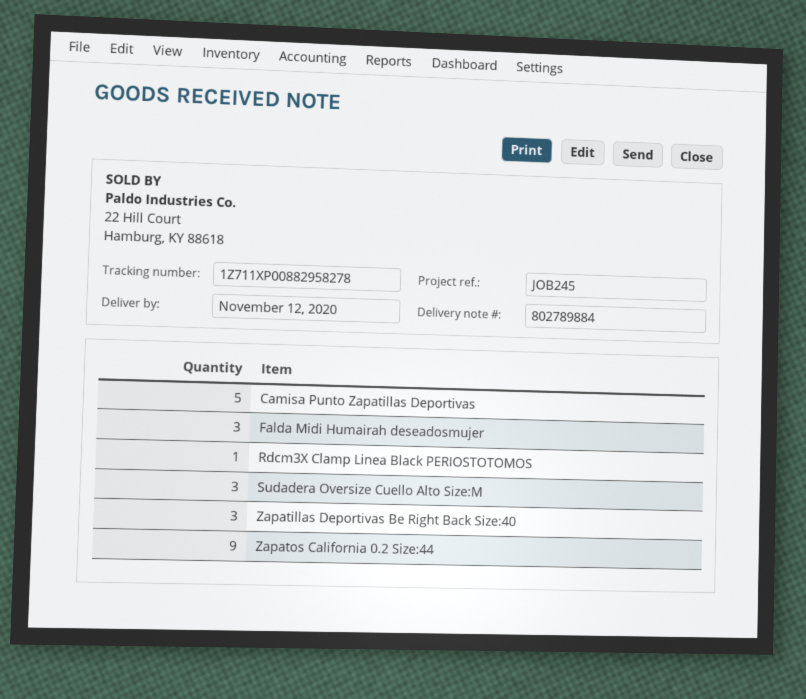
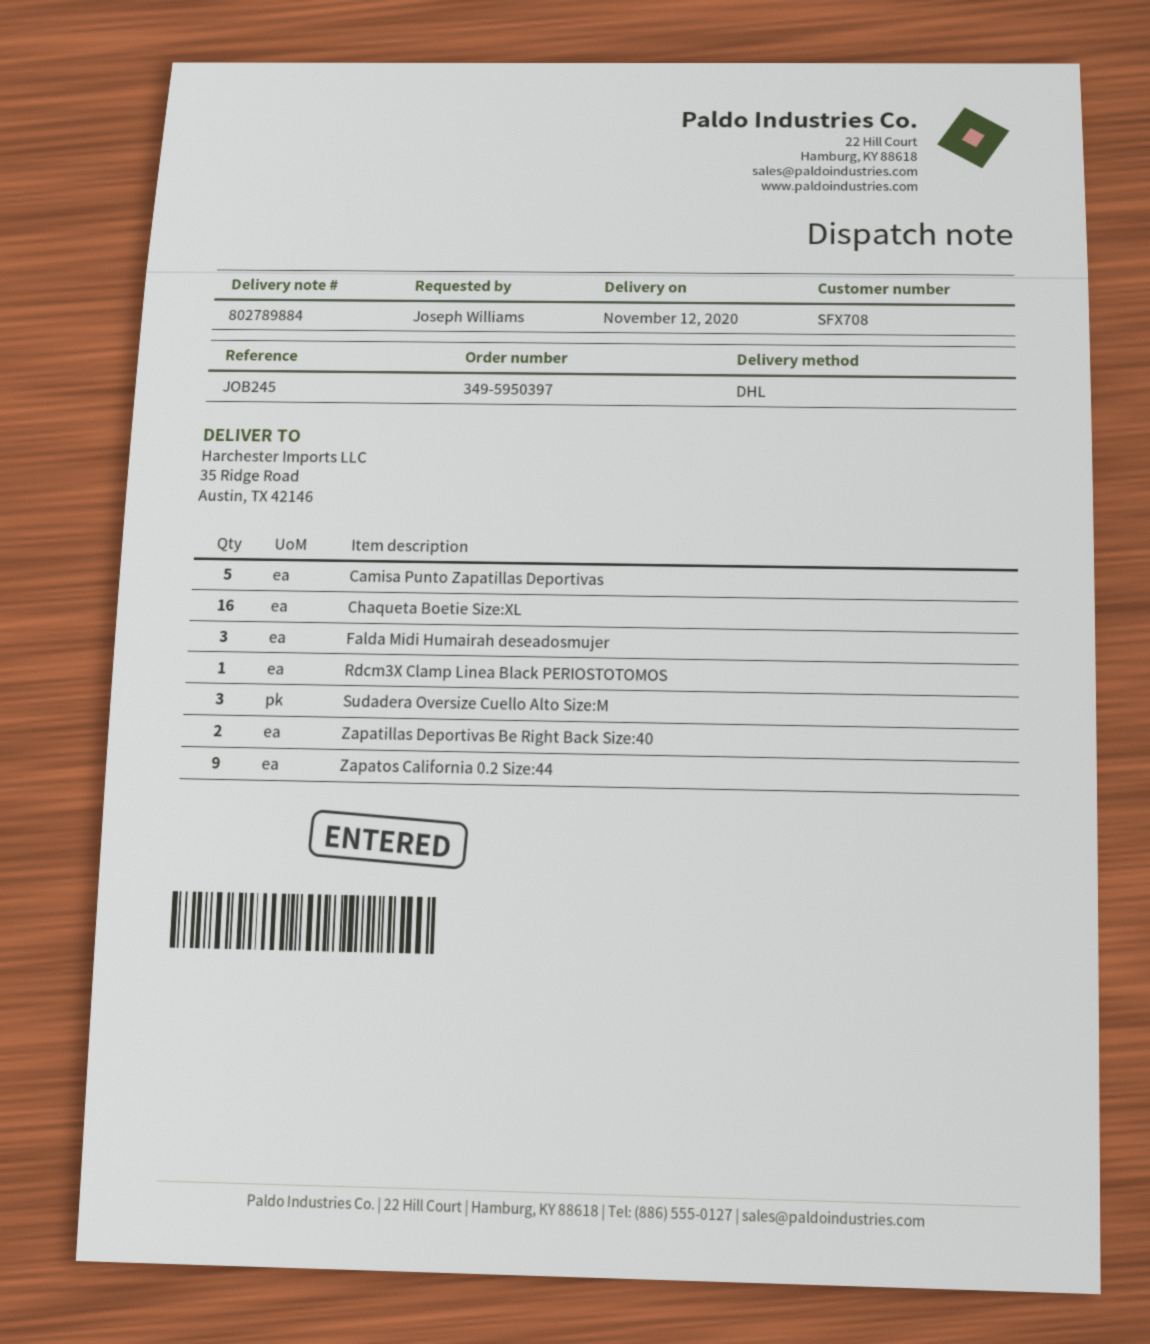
Zapatillas Deportivas Be Right Back Size:40: 3 -> 2
Chaqueta Boetie Size:XL: none -> 16

